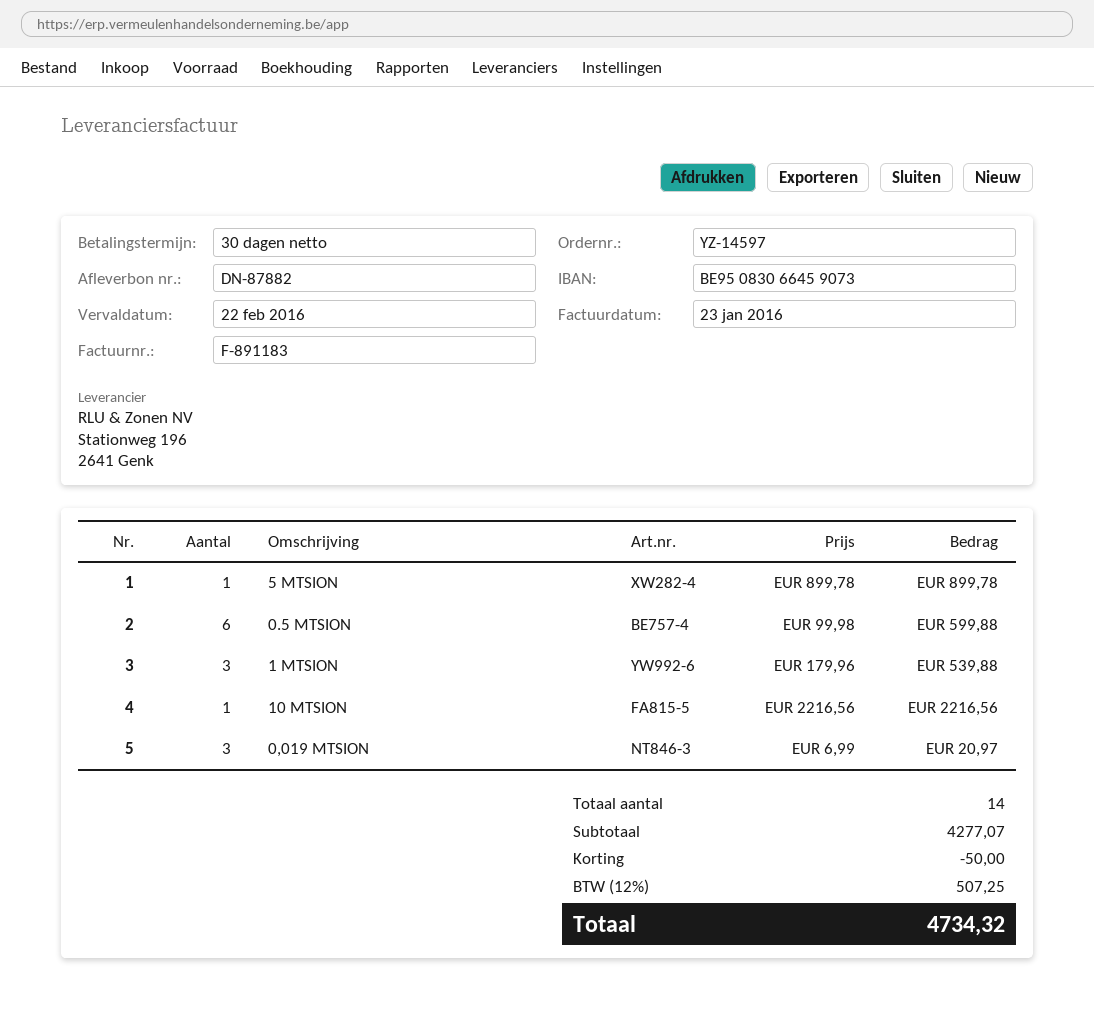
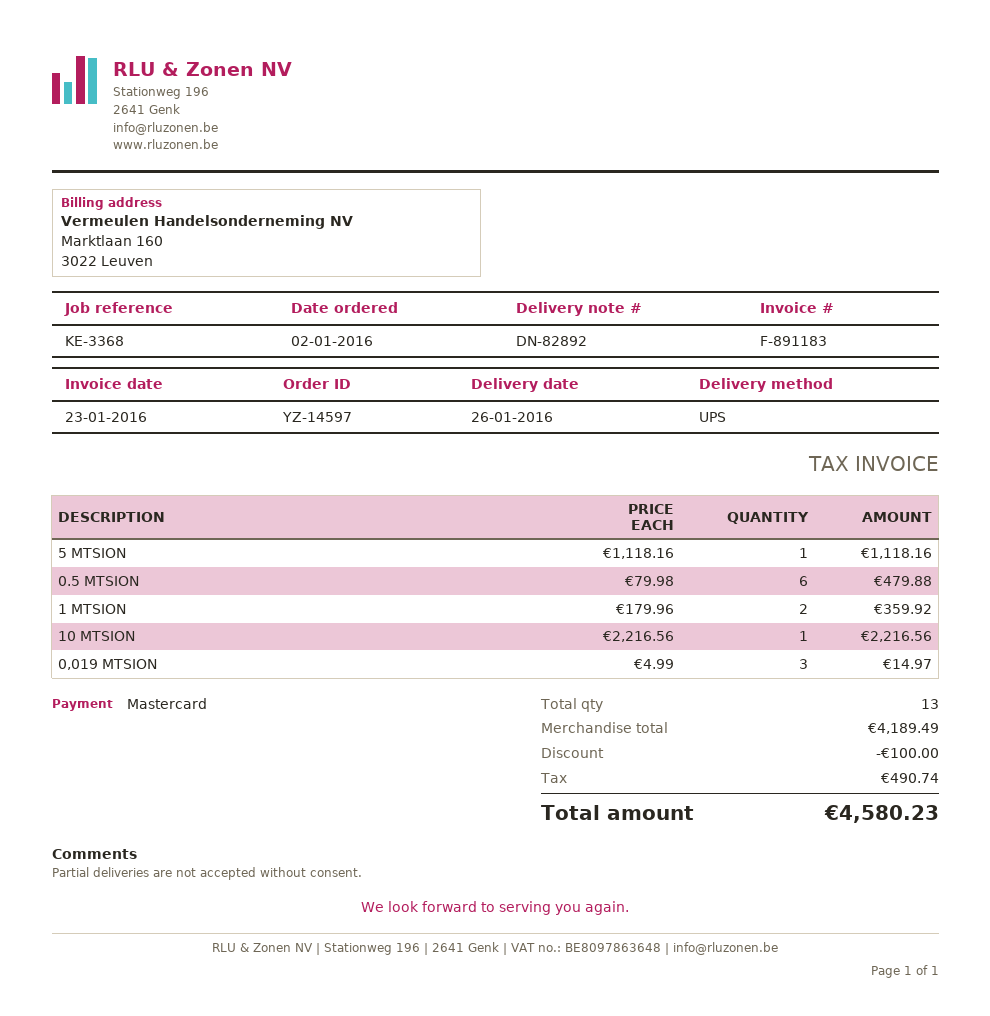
delivery note number: DN-87882 -> DN-82892
5 MTSION: 1 x 899.78 = 899.78 -> 1 x 1118.16 = 1118.16
0.5 MTSION: 6 x 99.98 = 599.88 -> 6 x 79.98 = 479.88
1 MTSION: 3 x 179.96 = 539.88 -> 2 x 179.96 = 359.92
0,019 MTSION: 3 x 6.99 = 20.97 -> 3 x 4.99 = 14.97
total quantity: 14 -> 13
subtotal: 4277.07 -> 4189.49
discount: 50.00 -> 100.00
tax: 507.25 -> 490.74
total: 4734.32 -> 4580.23

